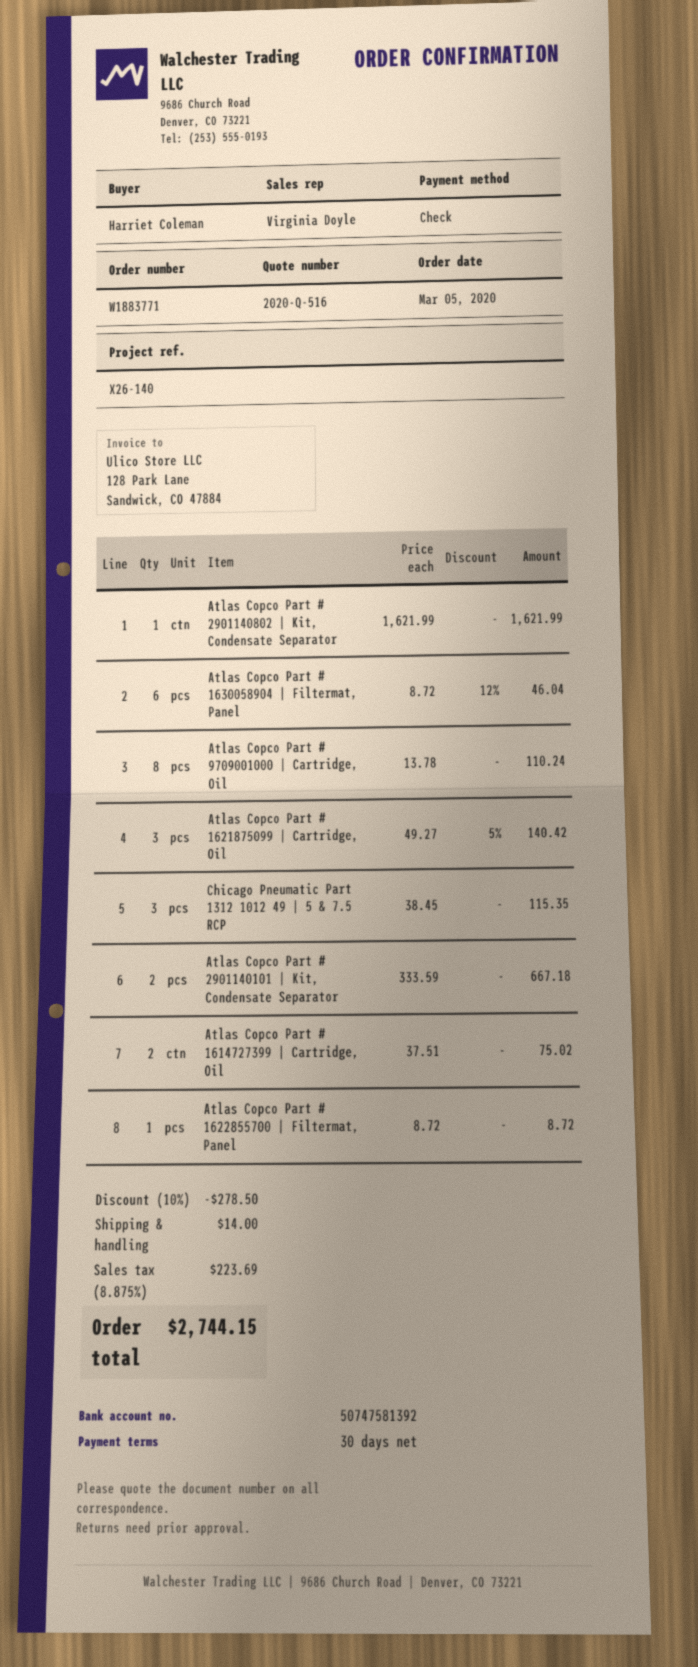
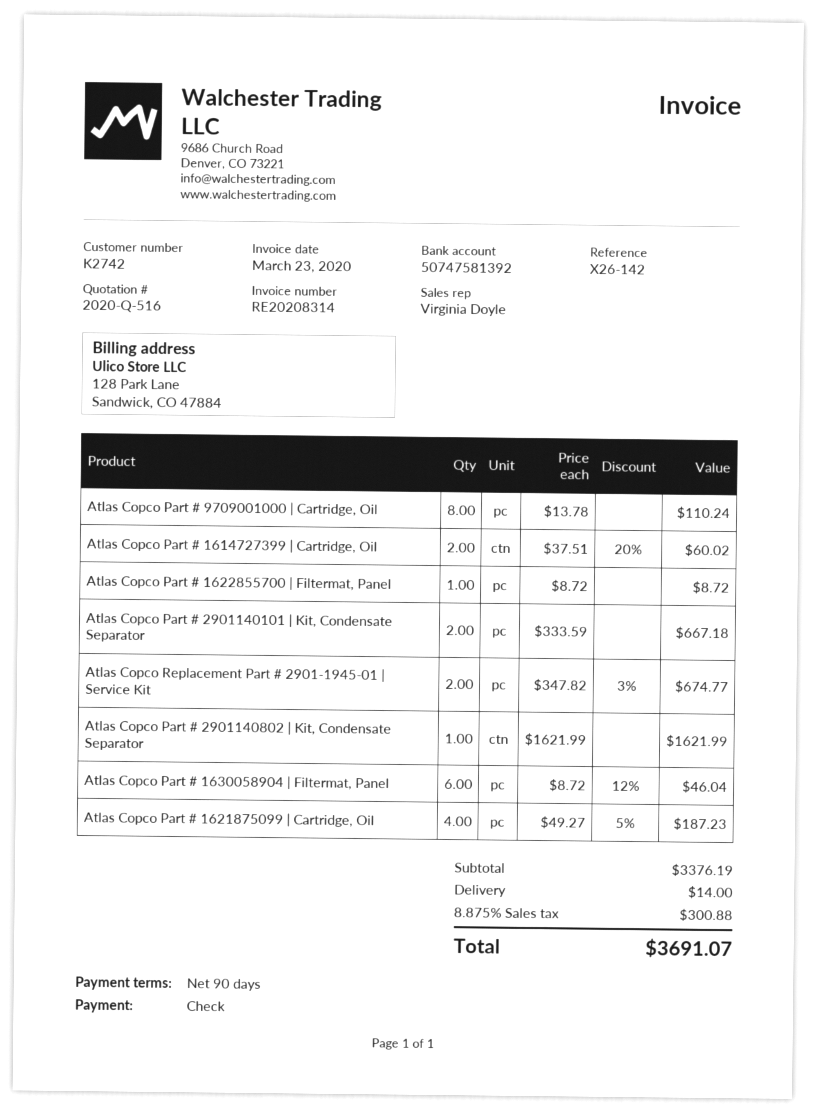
payment terms: 30 days -> 90 days
reference: X26-140 -> X26-142
Atlas Copco Part # 1621875099 | Cartridge, Oil: 3 x 49.27 - 5% = 140.42 -> 4 x 49.27 - 5% = 187.23
Chicago Pneumatic Part 1312 1012 49 | 5 & 7.5 RCP: 3 x 38.45 = 115.35 -> none
Atlas Copco Part # 1614727399 | Cartridge, Oil: 2 x 37.51 = 75.02 -> 2 x 37.51 - 20% = 60.02
Atlas Copco Replacement Part # 2901-1945-01 | Service Kit: none -> 2 x 347.82 - 3% = 674.77
discount: 10% = 278.50 -> none
tax: 8.875% = 223.69 -> 8.875% = 300.88
total: 2744.15 -> 3691.07

